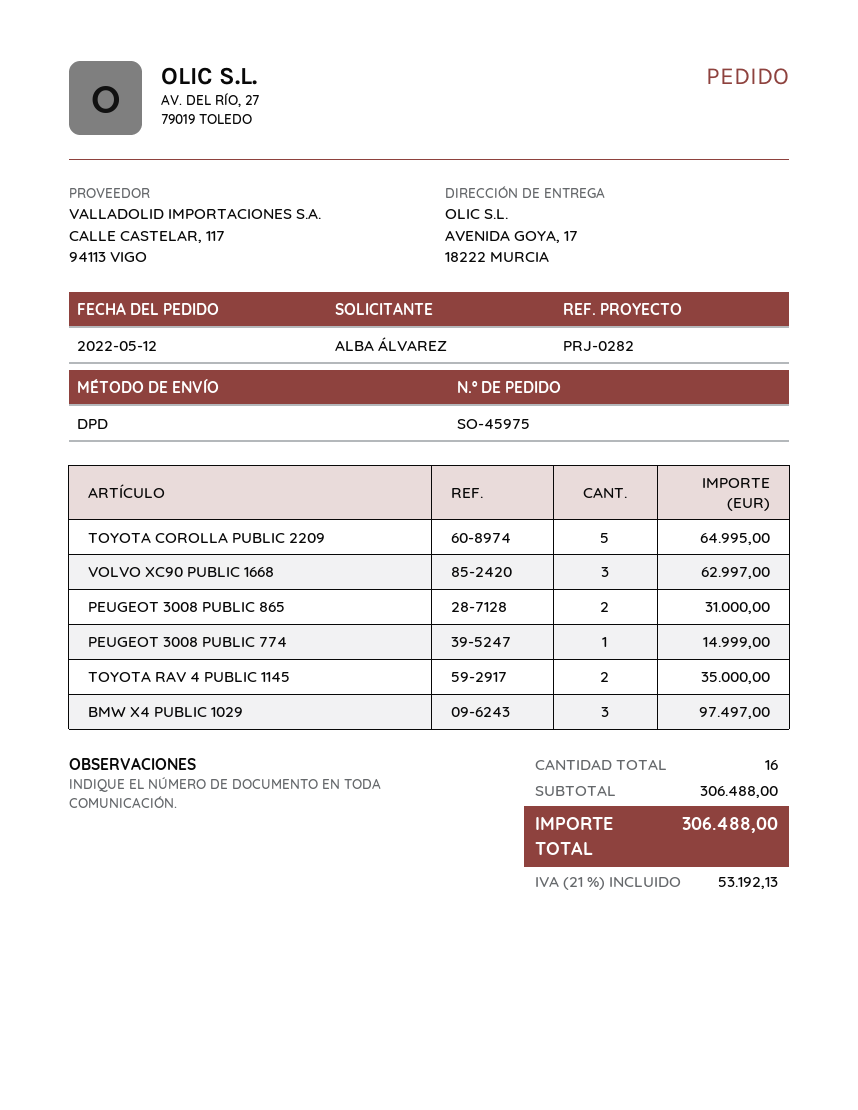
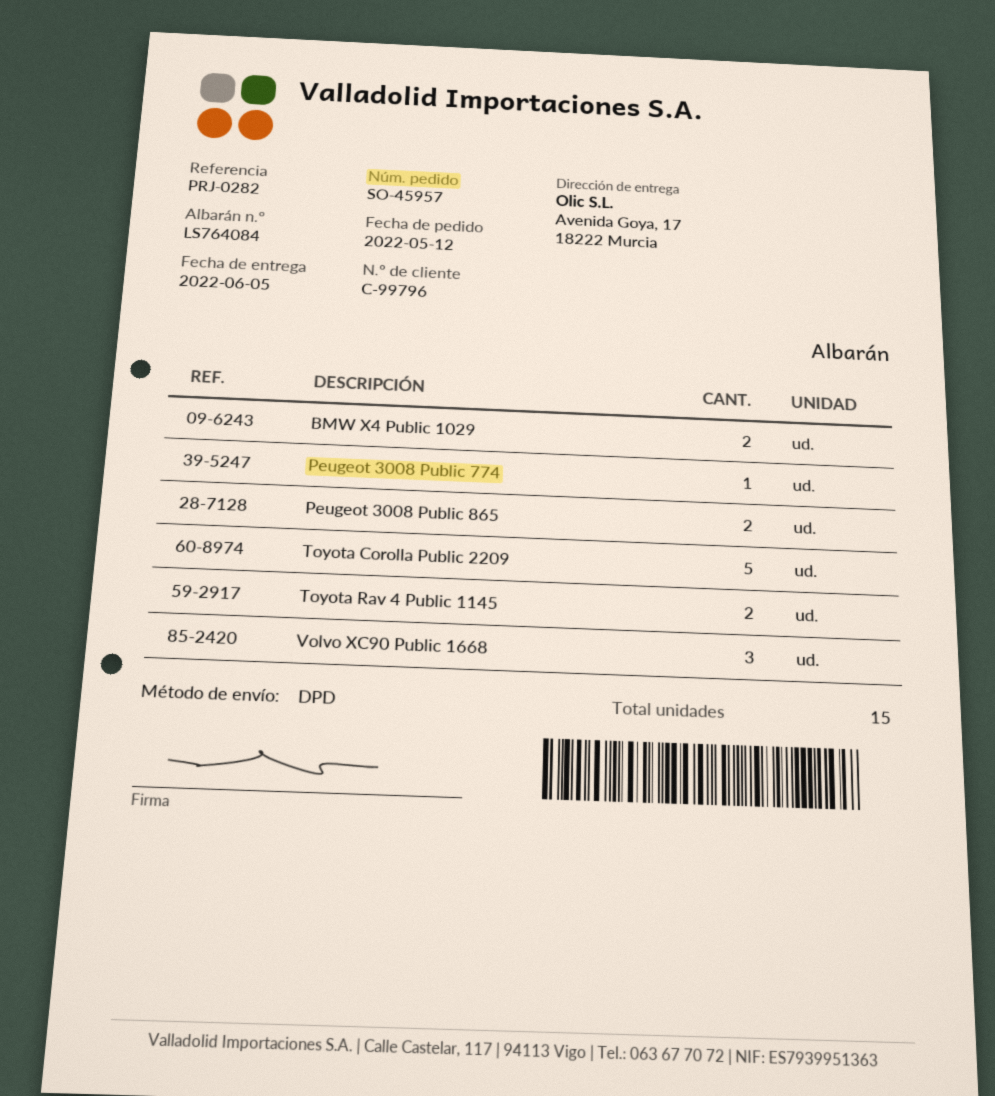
order number: SO-45975 -> SO-45957
BMW X4 PUBLIC 1029: 3 -> 2
total quantity: 16 -> 15

